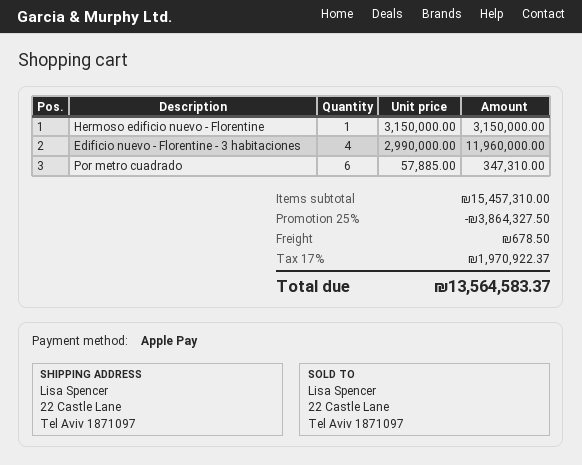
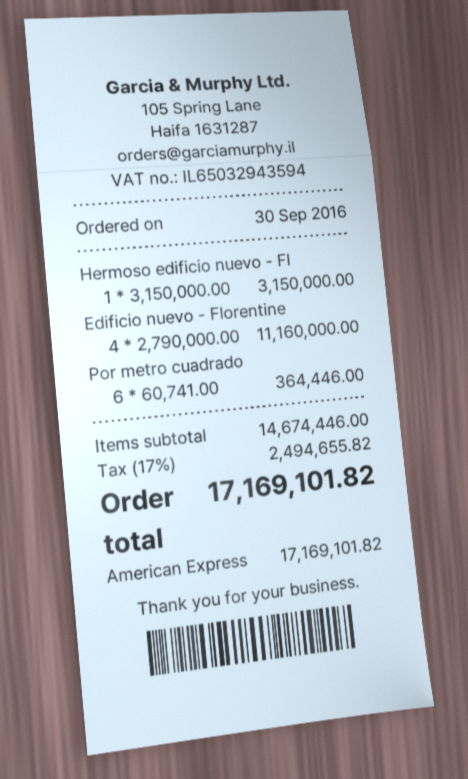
payment method: Apple Pay -> American Express
Edificio nuevo - Florentine - 3 habitaciones: 4 x 2990000.00 = 11960000.00 -> 4 x 2790000.00 = 11160000.00
Por metro cuadrado: 6 x 57885.00 = 347310.00 -> 6 x 60741.00 = 364446.00
subtotal: 15457310.00 -> 14674446.00
discount: 25% = 3864327.50 -> none
shipping: 678.50 -> none
tax: 17% = 1970922.37 -> 17% = 2494655.82
total: 13564583.37 -> 17169101.82

